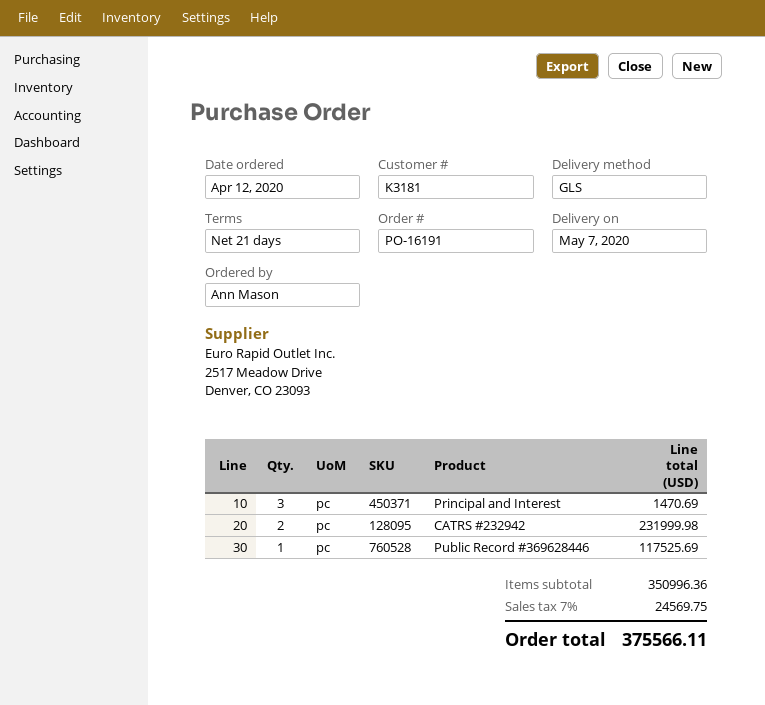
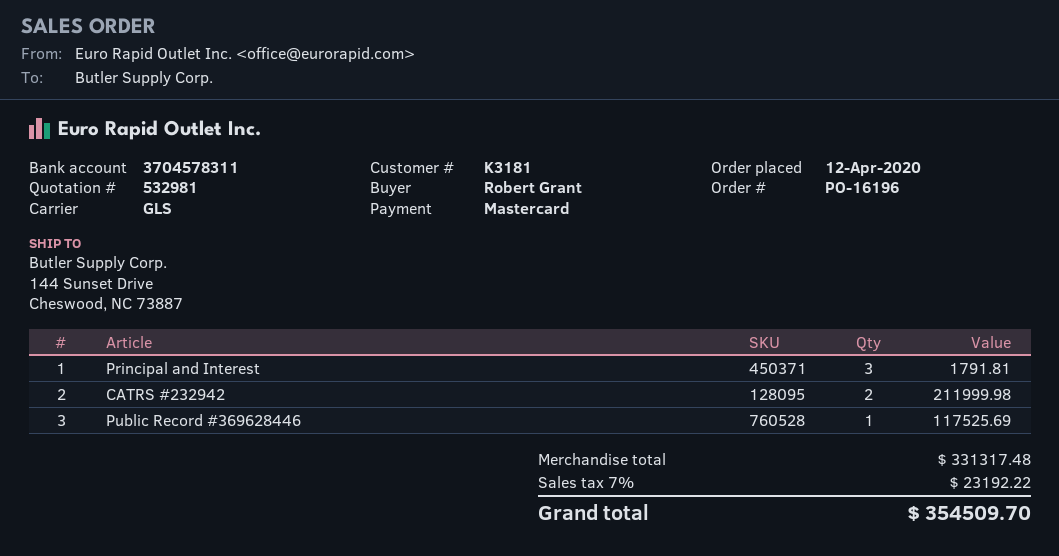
order number: PO-16191 -> PO-16196
ordered by: Ann Mason -> Robert Grant
Principal and Interest: 3 for 1470.69 -> 3 for 1791.81
CATRS #232942: 2 for 231999.98 -> 2 for 211999.98
subtotal: 350996.36 -> 331317.48
tax: 7% = 24569.75 -> 7% = 23192.22
total: 375566.11 -> 354509.70

